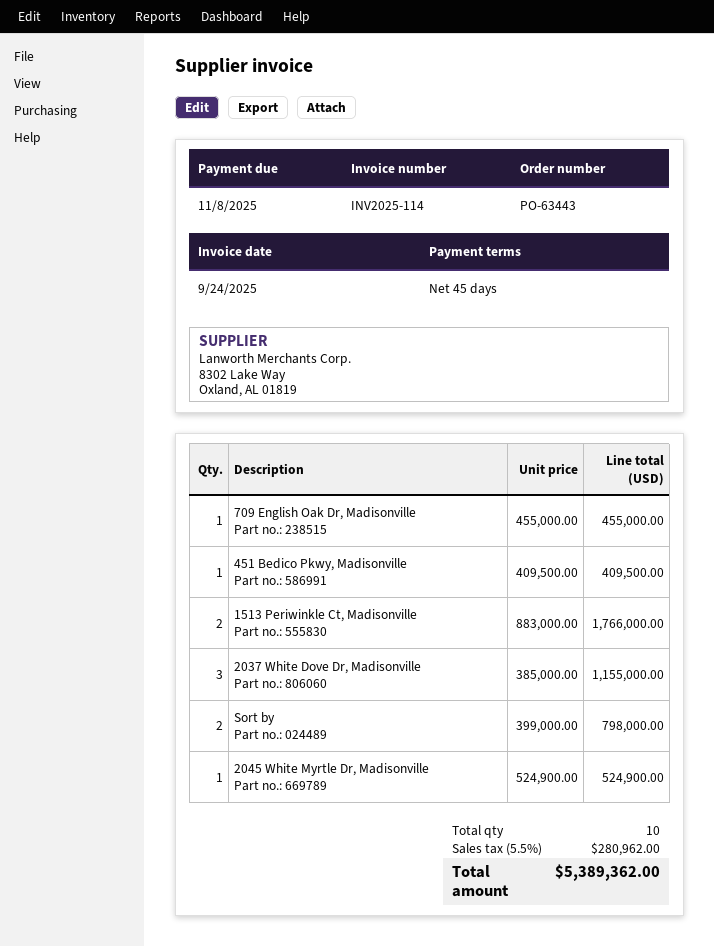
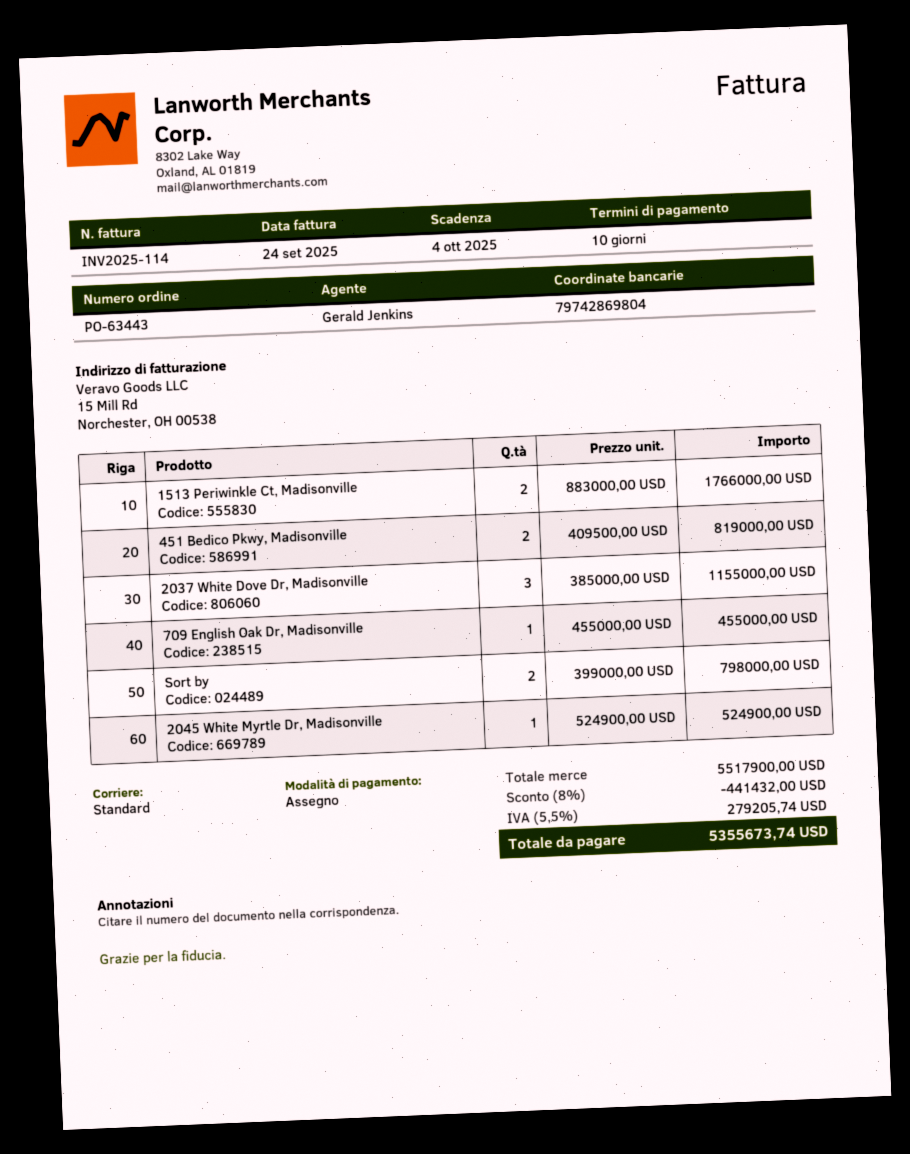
payment terms: 45 days -> 10 days
due date: 2025-11-08 -> 2025-10-04
451 Bedico Pkwy, Madisonville: 1 x 409500.00 = 409500.00 -> 2 x 409500.00 = 819000.00
discount: none -> 8% = 441432.00
tax: 5.5% = 280962.00 -> 5.5% = 279205.74
total: 5389362.00 -> 5355673.74

